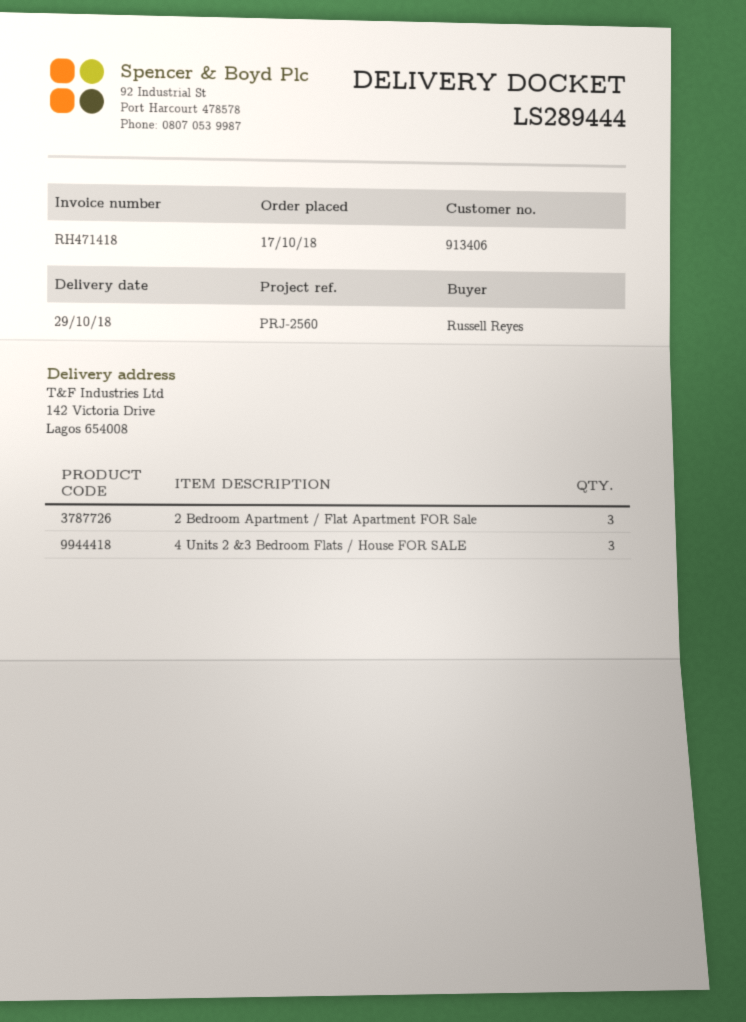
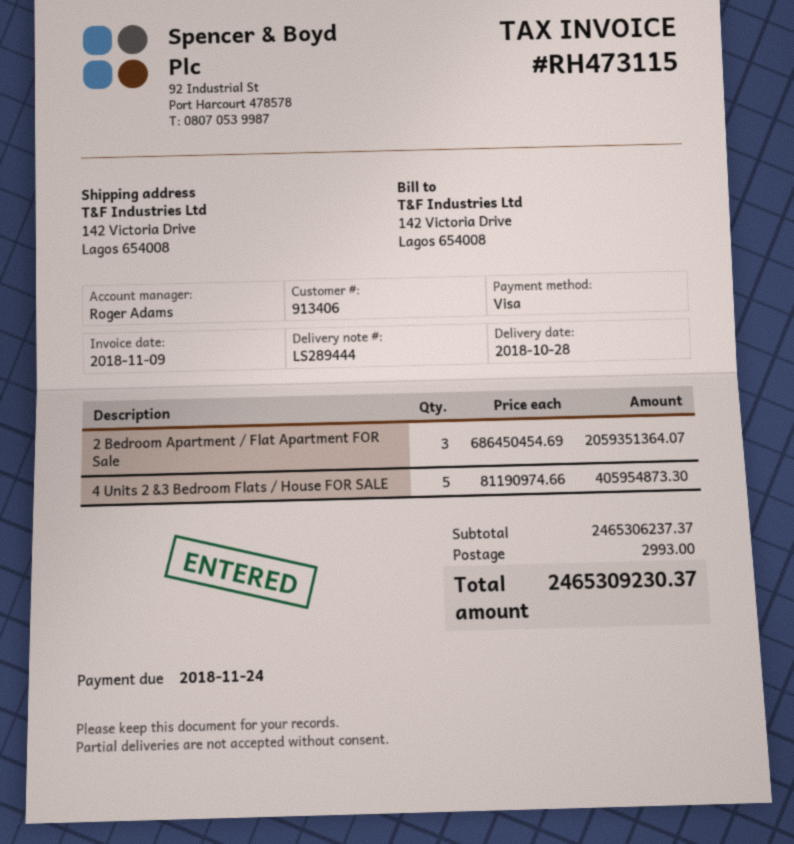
delivery date: 2018-10-29 -> 2018-10-28
invoice number: RH471418 -> RH473115
4 Units 2 &3 Bedroom Flats / House FOR SALE: 3 -> 5

